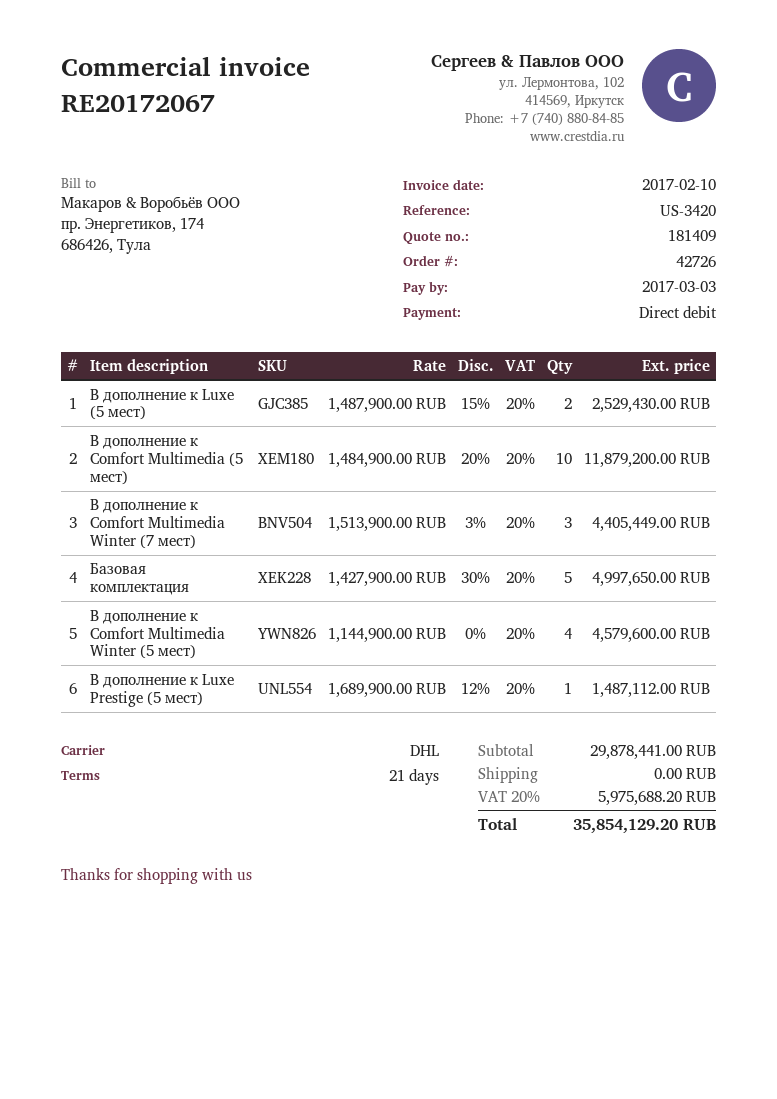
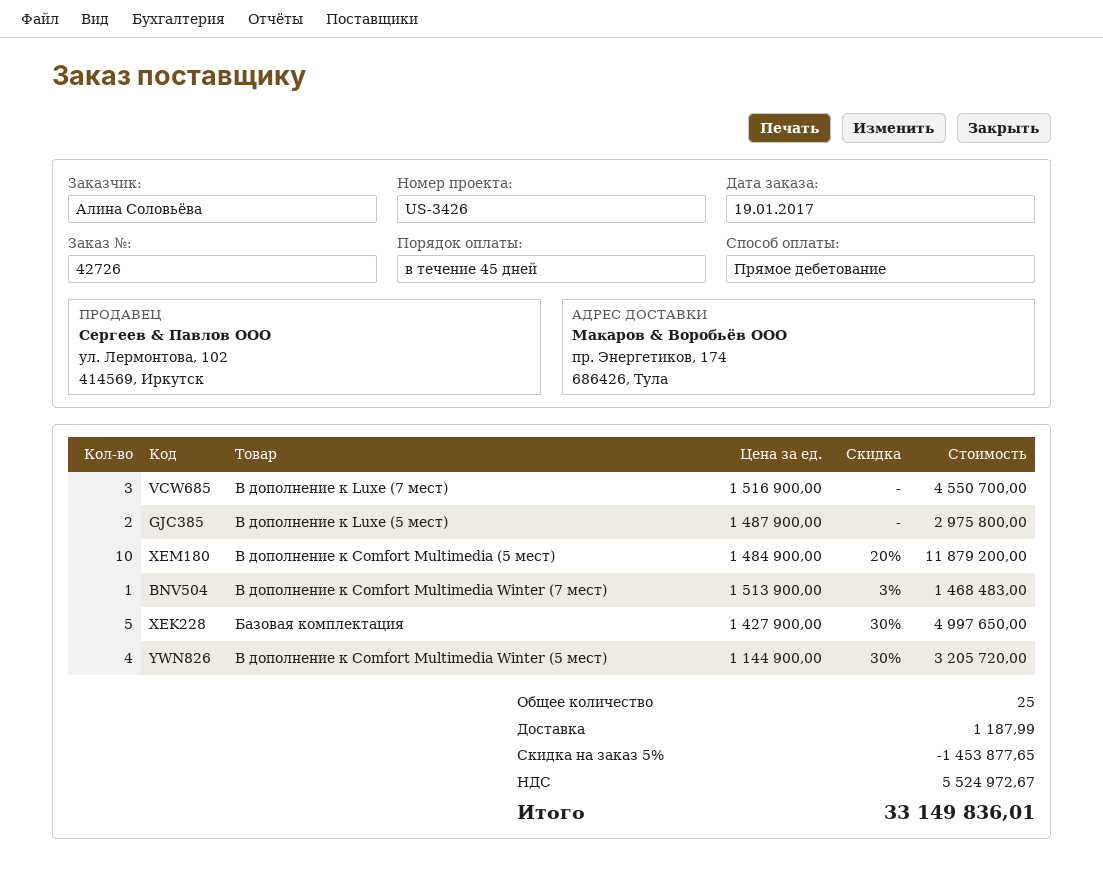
payment terms: 21 days -> 45 days
reference: US-3420 -> US-3426
В дополнение к Luxe (5 мест): 2 x 1487900.00 - 15% = 2529430.00 -> 2 x 1487900.00 = 2975800.00
В дополнение к Comfort Multimedia Winter (7 мест): 3 x 1513900.00 - 3% = 4405449.00 -> 1 x 1513900.00 - 3% = 1468483.00
В дополнение к Comfort Multimedia Winter (5 мест): 4 x 1144900.00 = 4579600.00 -> 4 x 1144900.00 - 30% = 3205720.00
В дополнение к Luxe Prestige (5 мест): 1 x 1689900.00 - 12% = 1487112.00 -> none
В дополнение к Luxe (7 мест): none -> 3 x 1516900.00 = 4550700.00
discount: none -> 5% = 1453877.65
shipping: 0.00 -> 1187.99
tax: 5975688.20 -> 5524972.67
total: 35854129.20 -> 33149836.01

